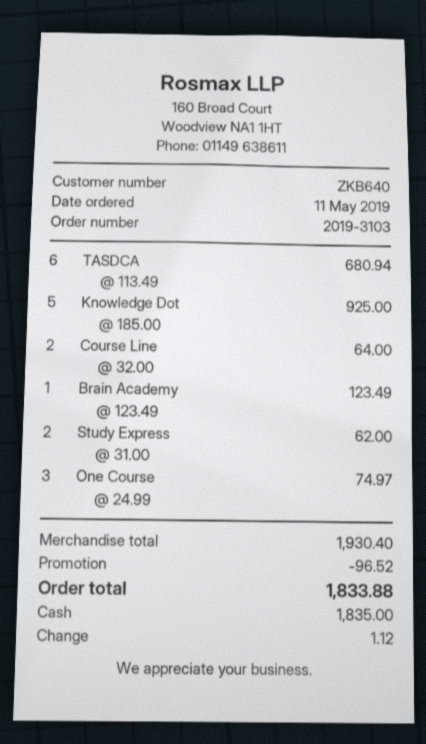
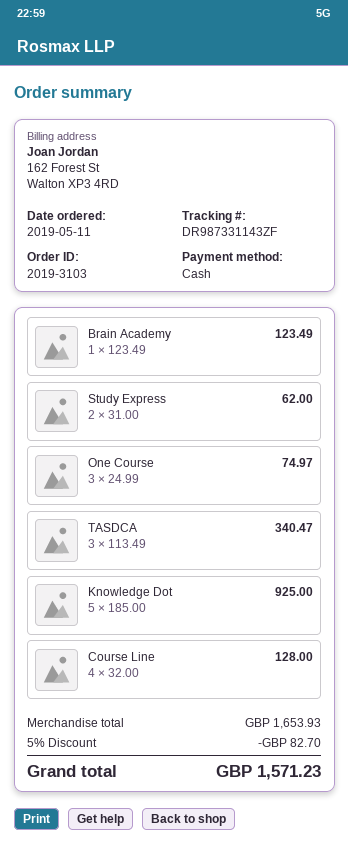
TASDCA: 6 x 113.49 = 680.94 -> 3 x 113.49 = 340.47
Course Line: 2 x 32.00 = 64.00 -> 4 x 32.00 = 128.00
subtotal: 1930.40 -> 1653.93
discount: 96.52 -> 82.70
total: 1833.88 -> 1571.23

